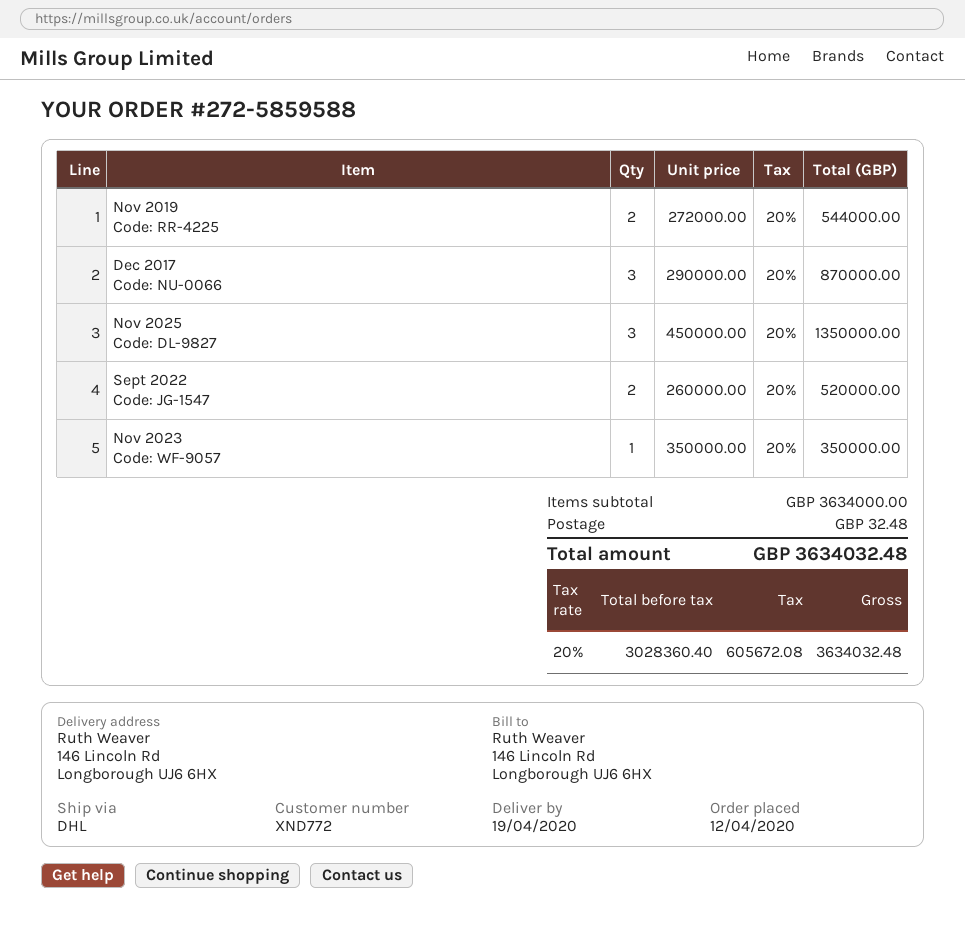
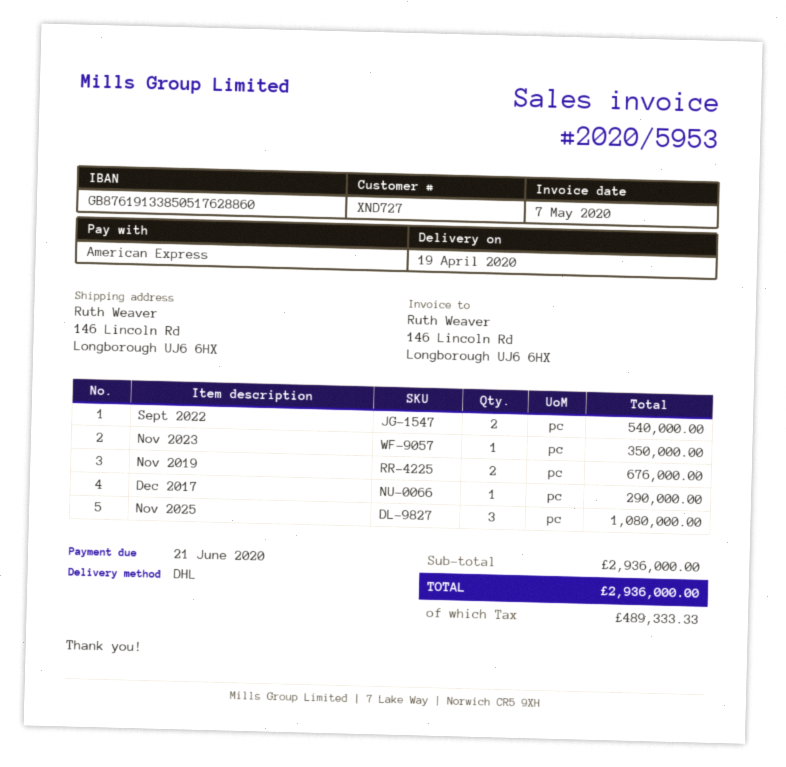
customer number: XND772 -> XND727
Nov 2019: 2 for 544000.00 -> 2 for 676000.00
Dec 2017: 3 for 870000.00 -> 1 for 290000.00
Nov 2025: 3 for 1350000.00 -> 3 for 1080000.00
Sept 2022: 2 for 520000.00 -> 2 for 540000.00
subtotal: 3634000.00 -> 2936000.00
shipping: 32.48 -> none
tax: 605672.08 -> 489333.33
total: 3634032.48 -> 2936000.00

